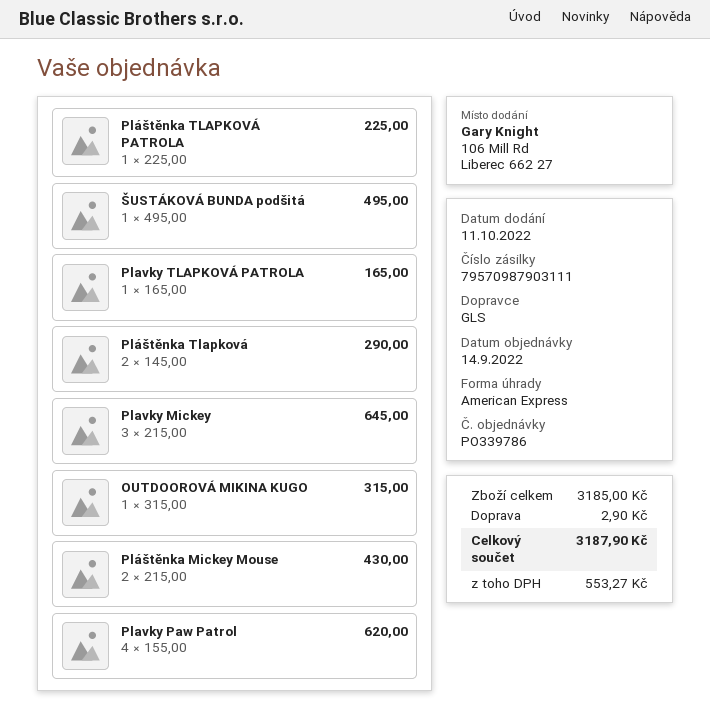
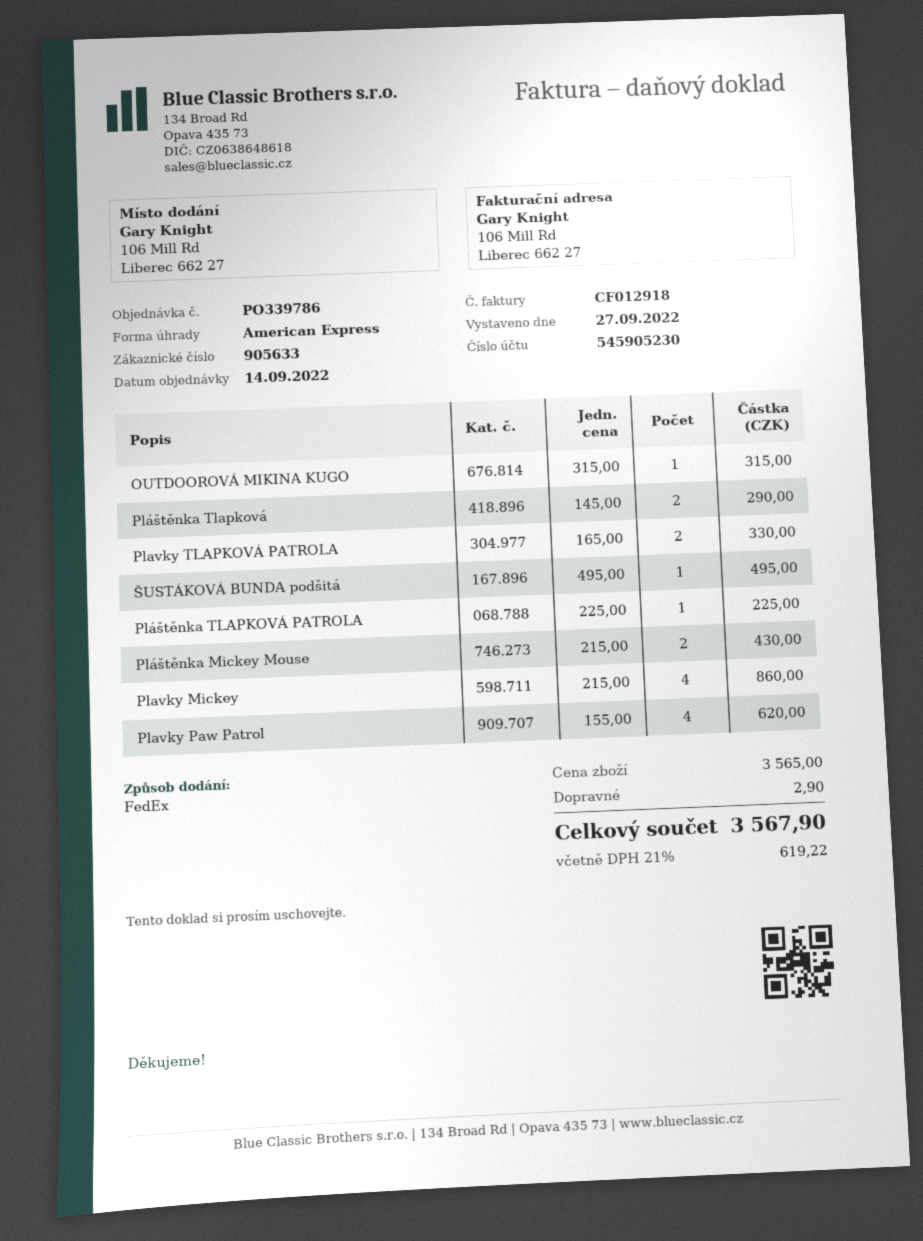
shipping method: GLS -> FedEx
Plavky TLAPKOVÁ PATROLA: 1 x 165.00 = 165.00 -> 2 x 165.00 = 330.00
Plavky Mickey: 3 x 215.00 = 645.00 -> 4 x 215.00 = 860.00
subtotal: 3185.00 -> 3565.00
tax: 553.27 -> 619.22
total: 3187.90 -> 3567.90

